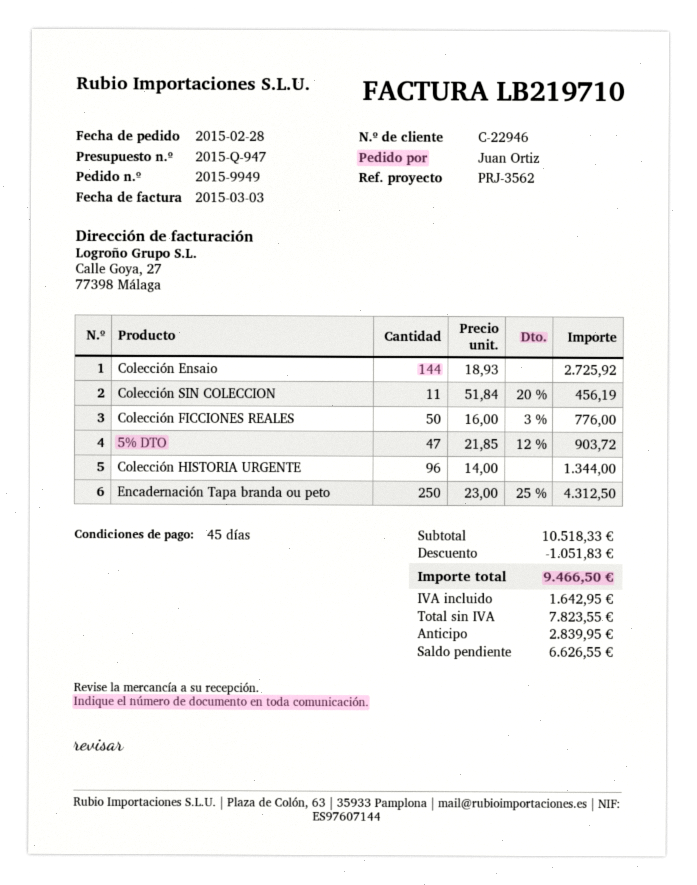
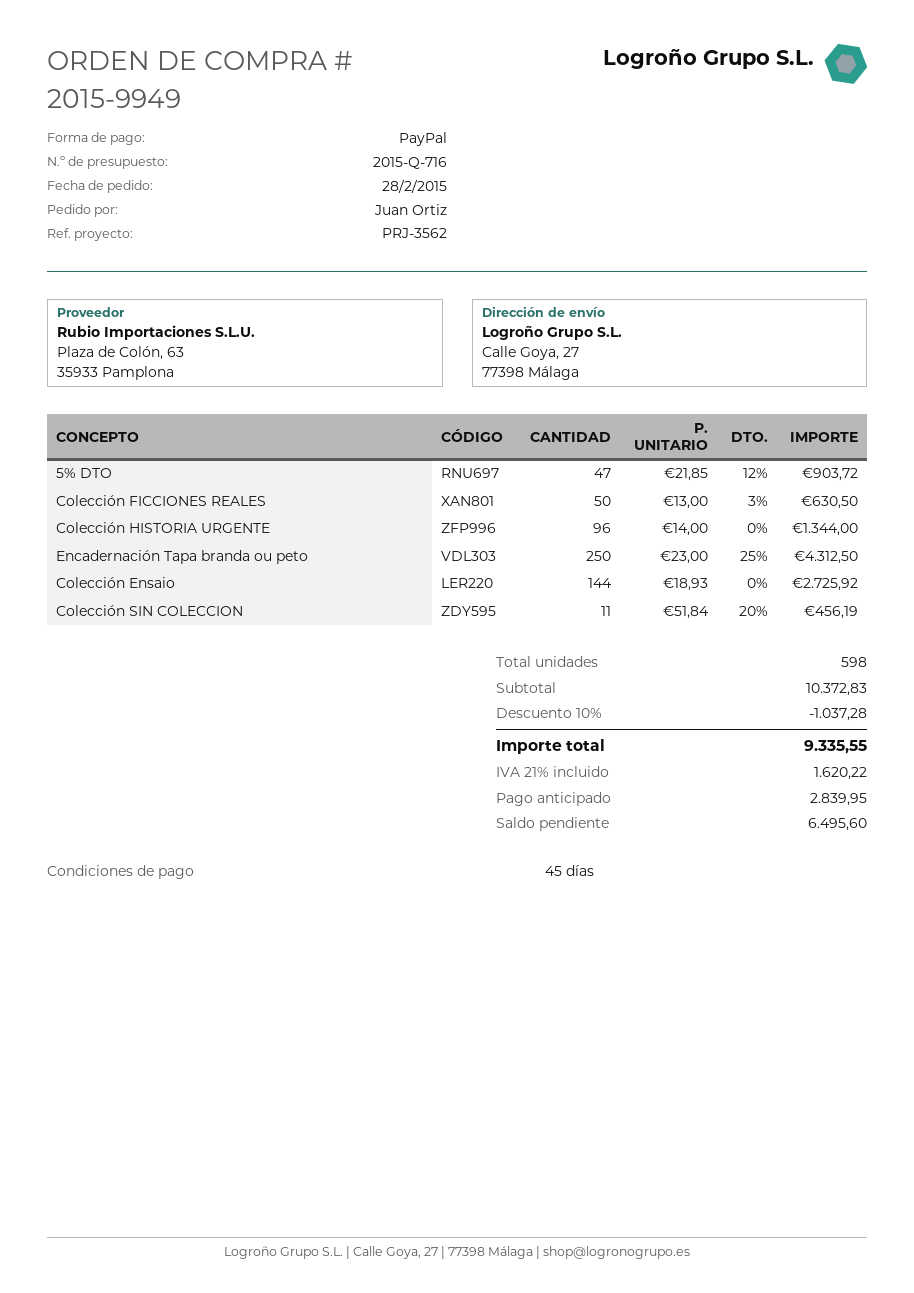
quote number: 2015-Q-947 -> 2015-Q-716
Colección FICCIONES REALES: 50 x 16.00 - 3% = 776.00 -> 50 x 13.00 - 3% = 630.50
subtotal: 10518.33 -> 10372.83
discount: 1051.83 -> 1037.28
tax: 1642.95 -> 1620.22
total: 9466.50 -> 9335.55
balance: 6626.55 -> 6495.60

